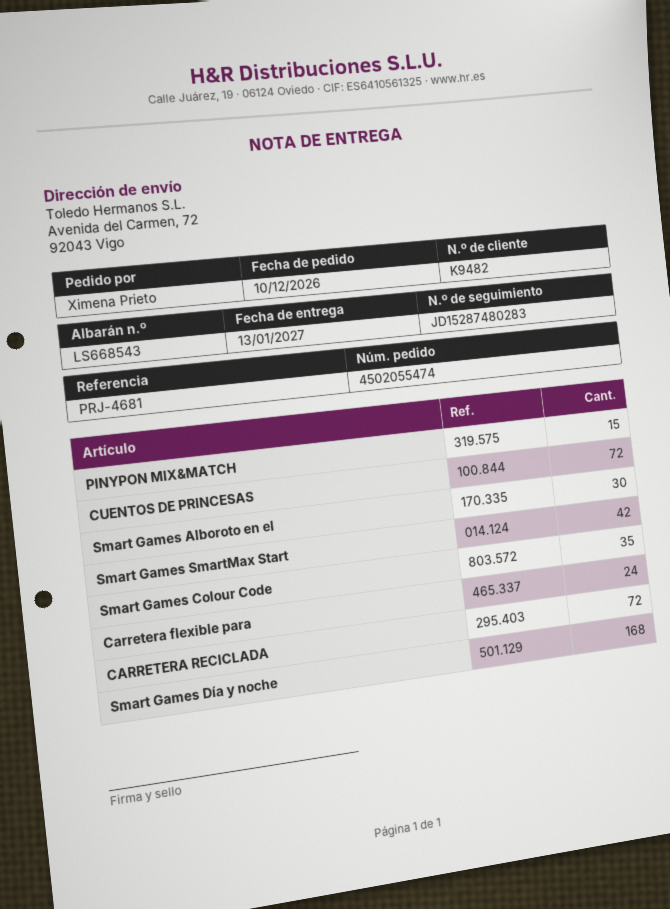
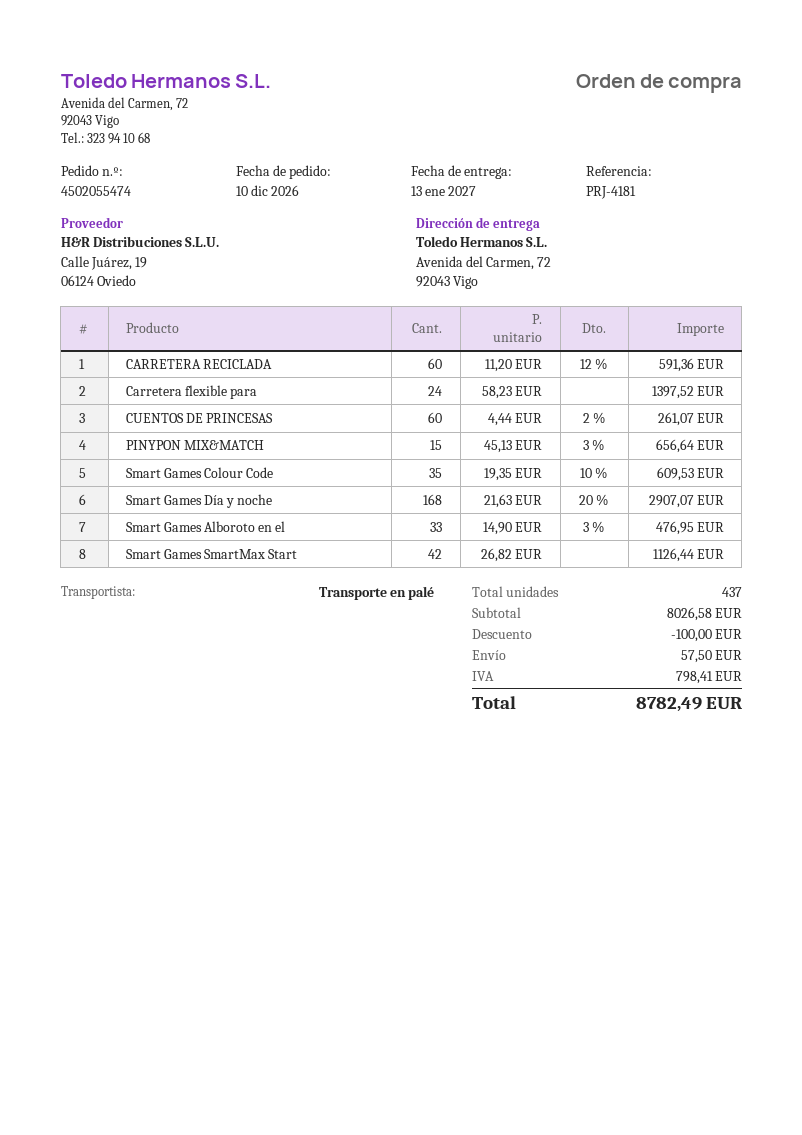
reference: PRJ-4681 -> PRJ-4181
CUENTOS DE PRINCESAS: 72 -> 60
Smart Games Alboroto en el: 30 -> 33
CARRETERA RECICLADA: 72 -> 60

